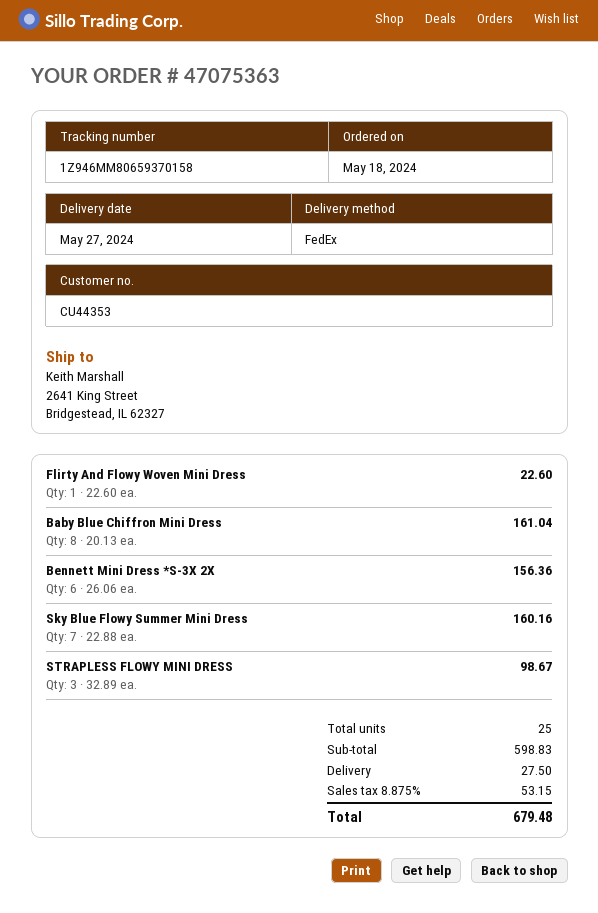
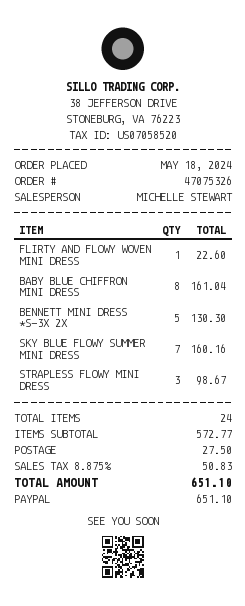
order number: 47075363 -> 47075326
Bennett Mini Dress *S-3X 2X: 6 for 156.36 -> 5 for 130.30
total quantity: 25 -> 24
subtotal: 598.83 -> 572.77
tax: 8.875% = 53.15 -> 8.875% = 50.83
total: 679.48 -> 651.10

